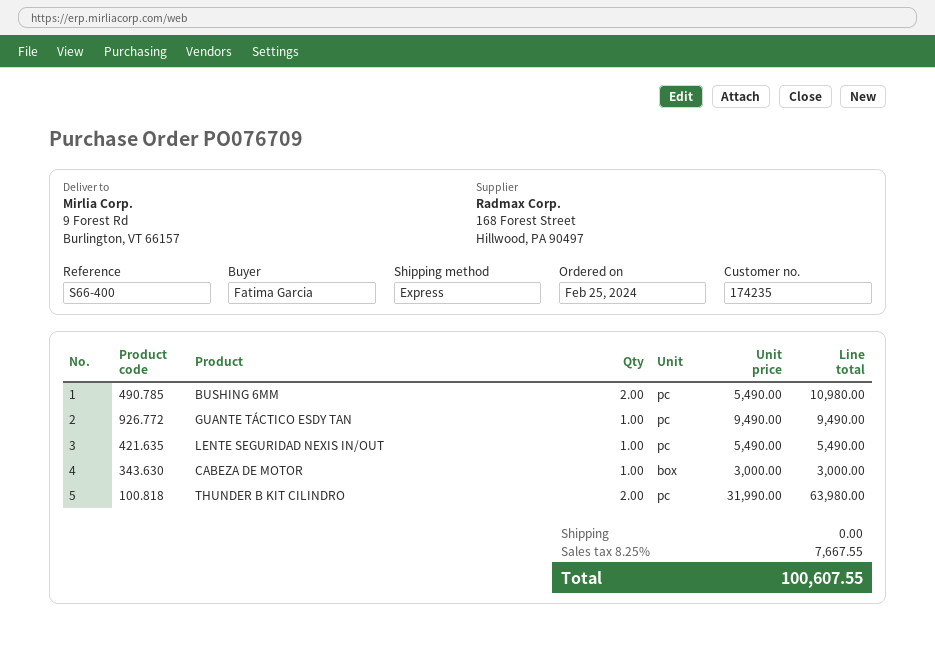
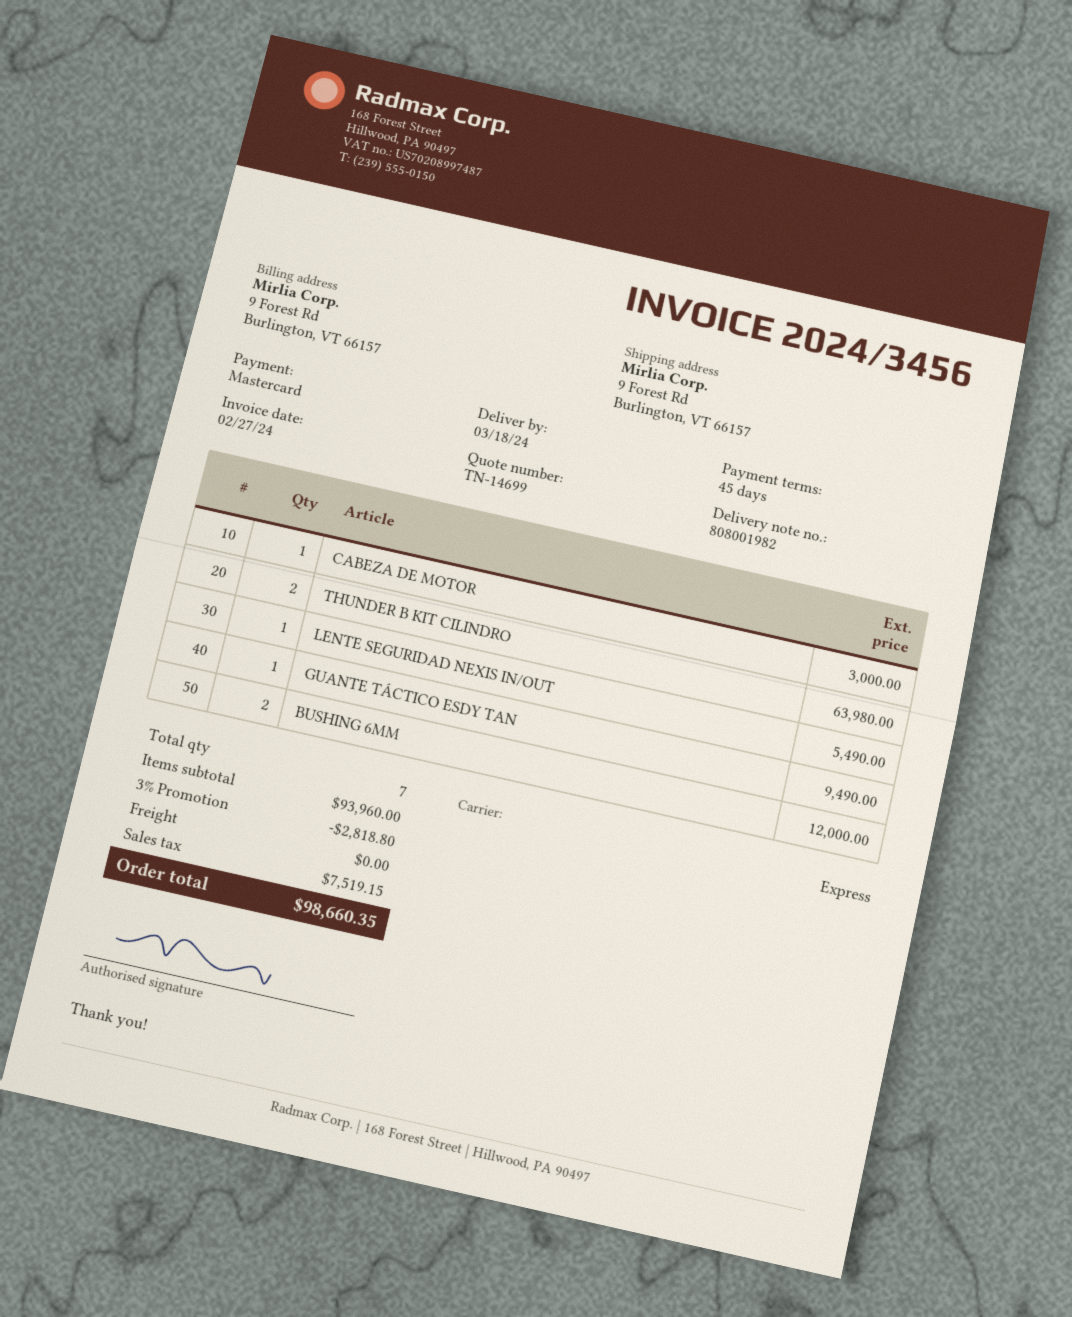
BUSHING 6MM: 2 for 10980.00 -> 2 for 12000.00
discount: none -> 3% = 2818.80
tax: 7667.55 -> 7519.15
total: 100607.55 -> 98660.35

